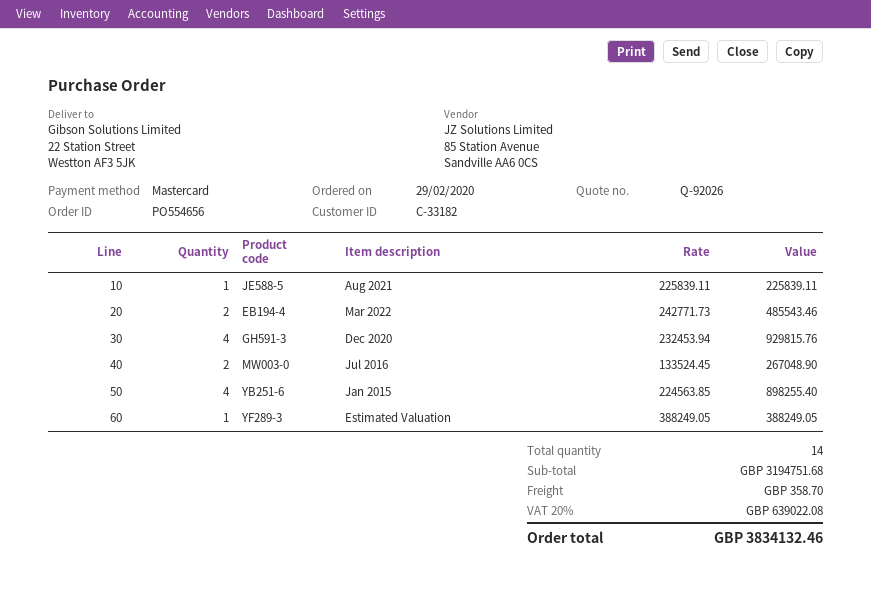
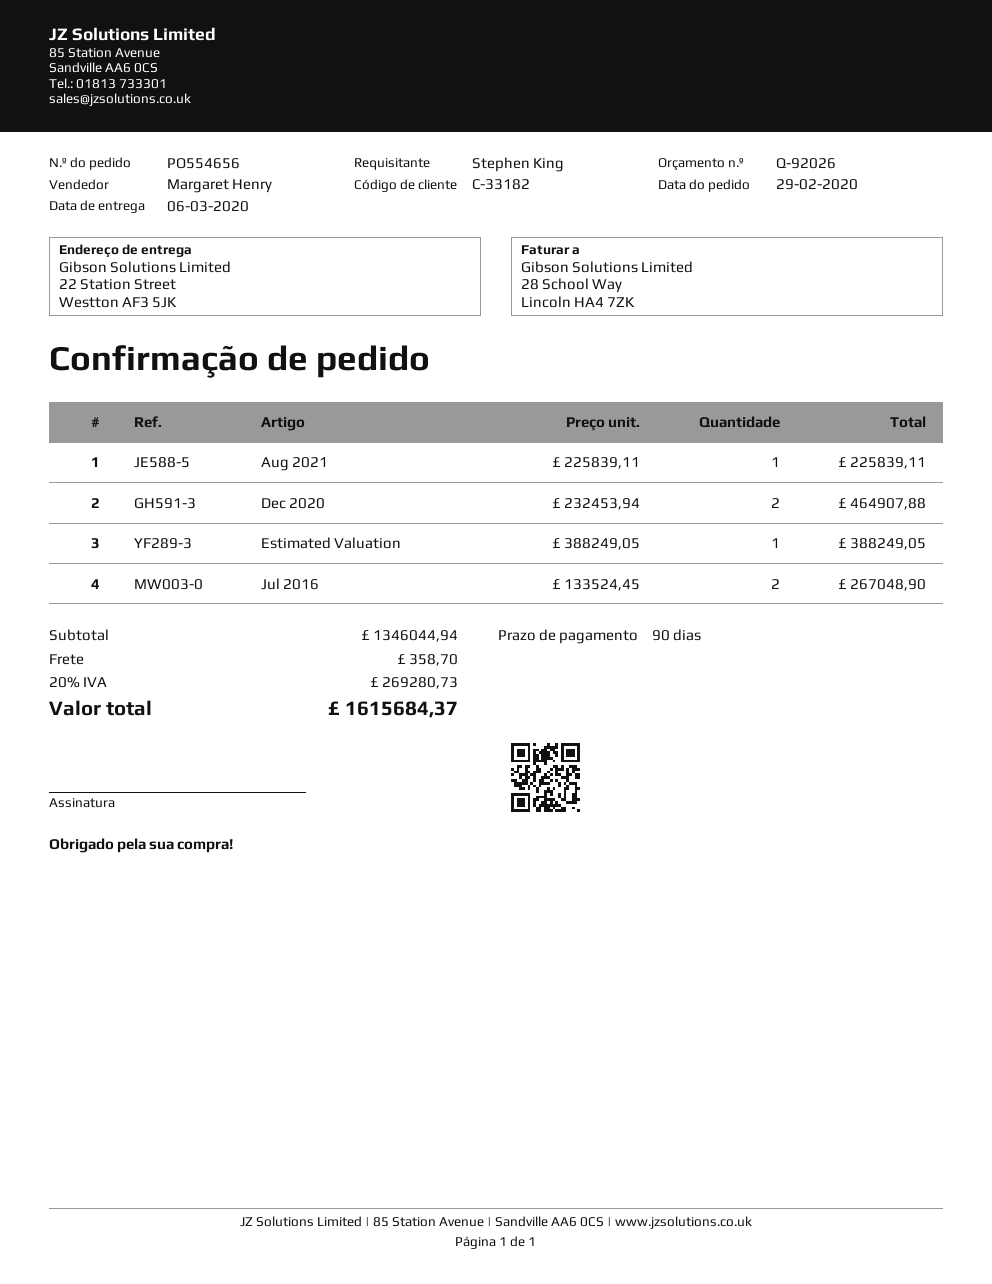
Mar 2022: 2 x 242771.73 = 485543.46 -> none
Dec 2020: 4 x 232453.94 = 929815.76 -> 2 x 232453.94 = 464907.88
Jan 2015: 4 x 224563.85 = 898255.40 -> none
subtotal: 3194751.68 -> 1346044.94
tax: 20% = 639022.08 -> 20% = 269280.73
total: 3834132.46 -> 1615684.37

